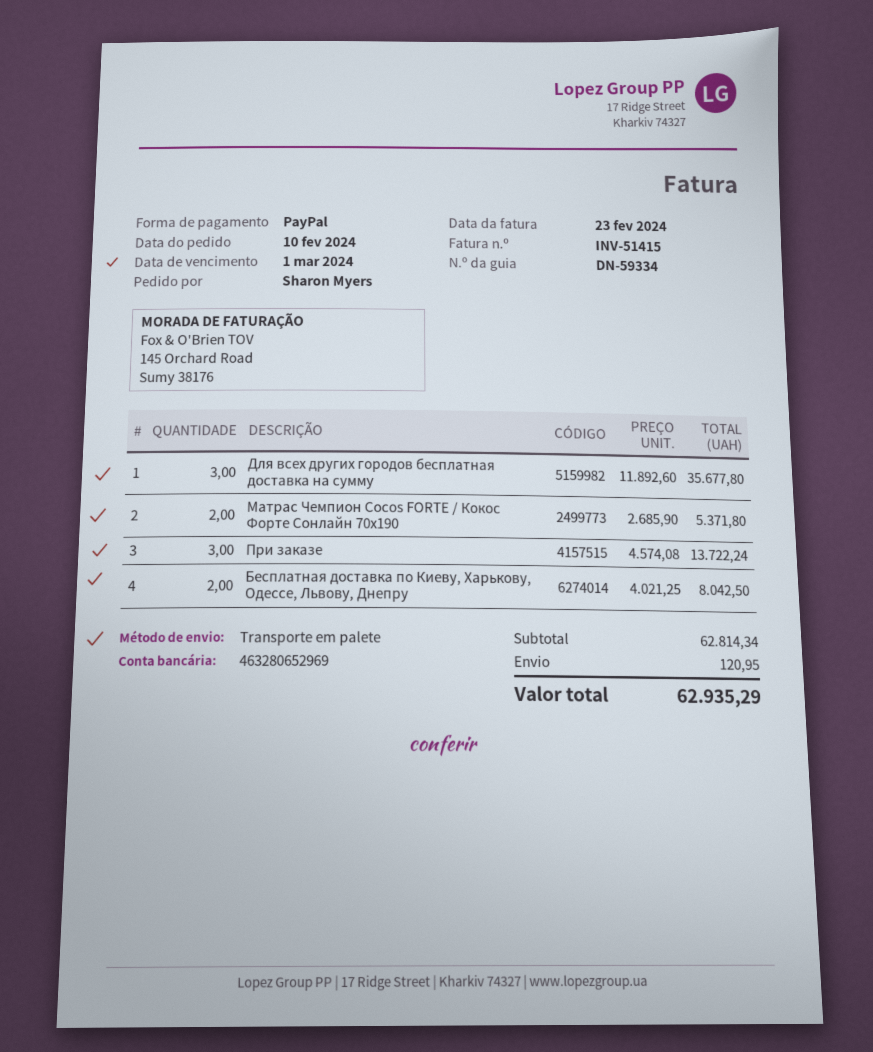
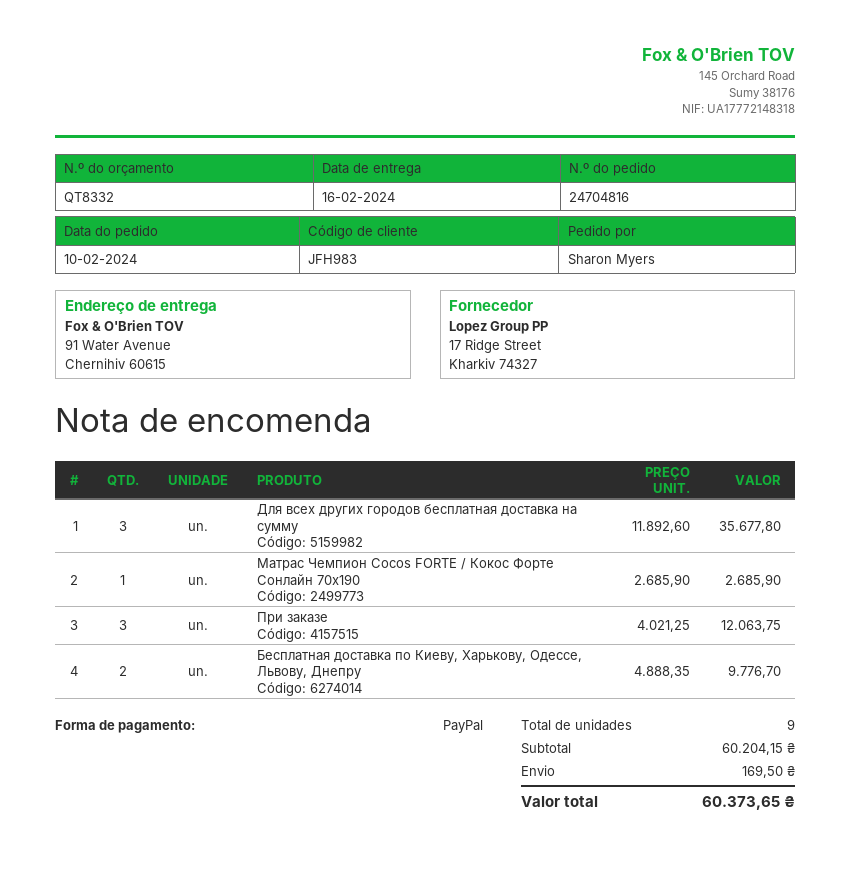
Матрас Чемпион Cocos FORTE / Кокос Форте Сонлайн 70x190: 2 x 2685.90 = 5371.80 -> 1 x 2685.90 = 2685.90
При заказе: 3 x 4574.08 = 13722.24 -> 3 x 4021.25 = 12063.75
Бесплатная доставка по Киеву, Харькову, Одессе, Львову, Днепру: 2 x 4021.25 = 8042.50 -> 2 x 4888.35 = 9776.70
subtotal: 62814.34 -> 60204.15
shipping: 120.95 -> 169.50
total: 62935.29 -> 60373.65

